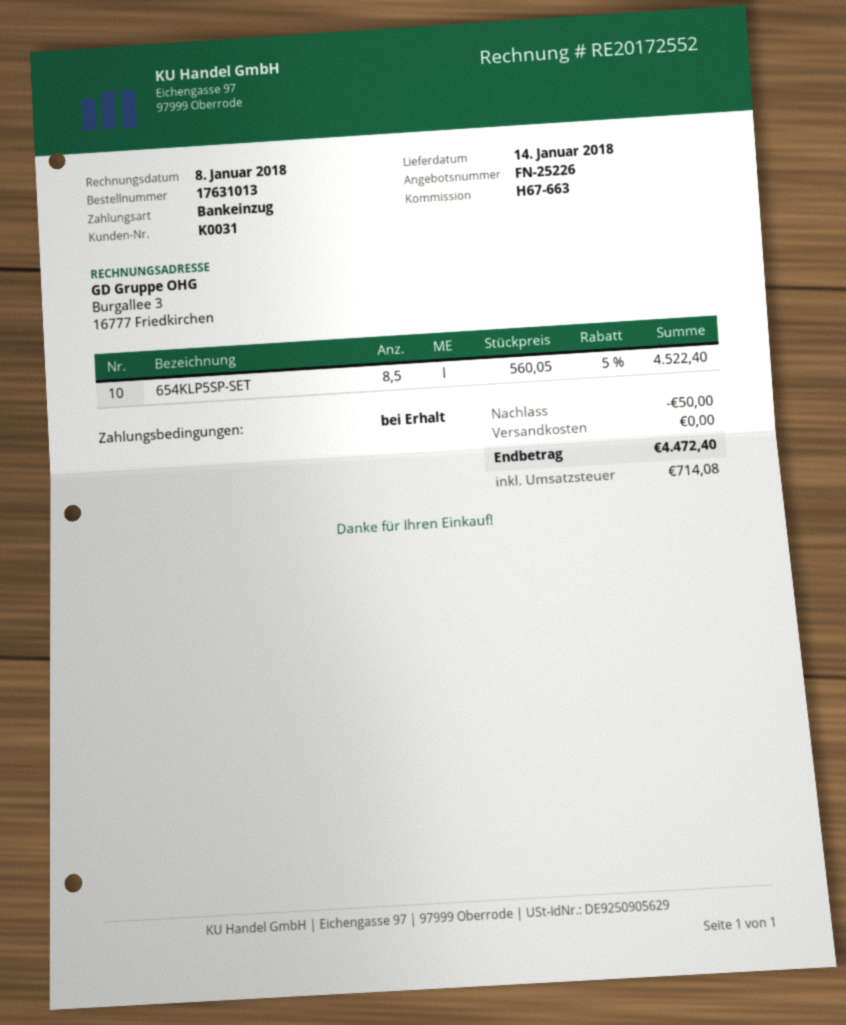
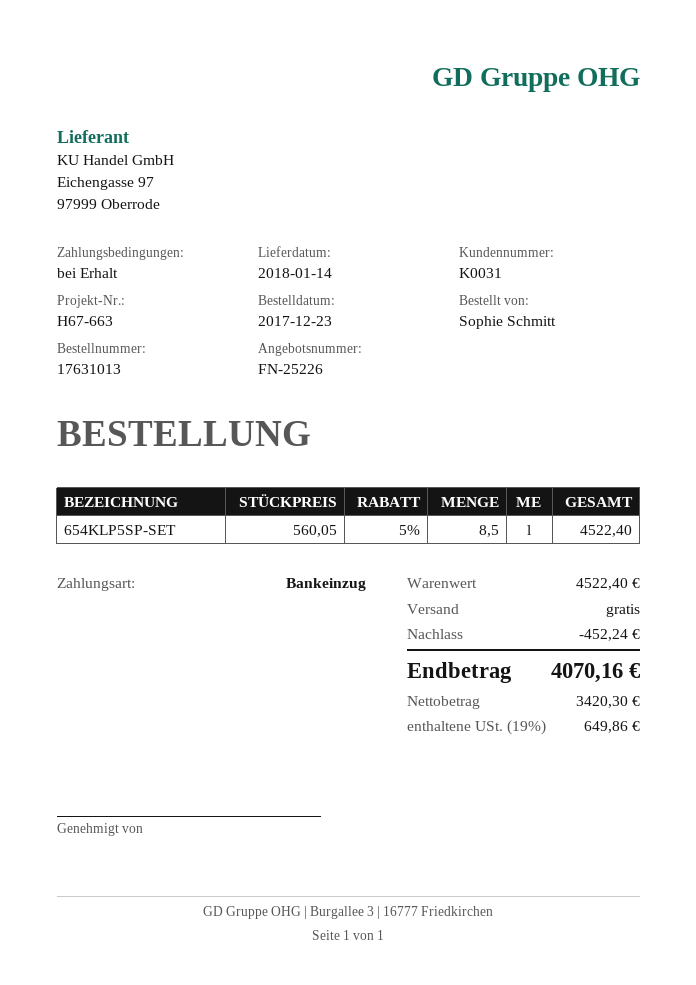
discount: 50.00 -> 452.24
tax: 714.08 -> 649.86
total: 4472.40 -> 4070.16

